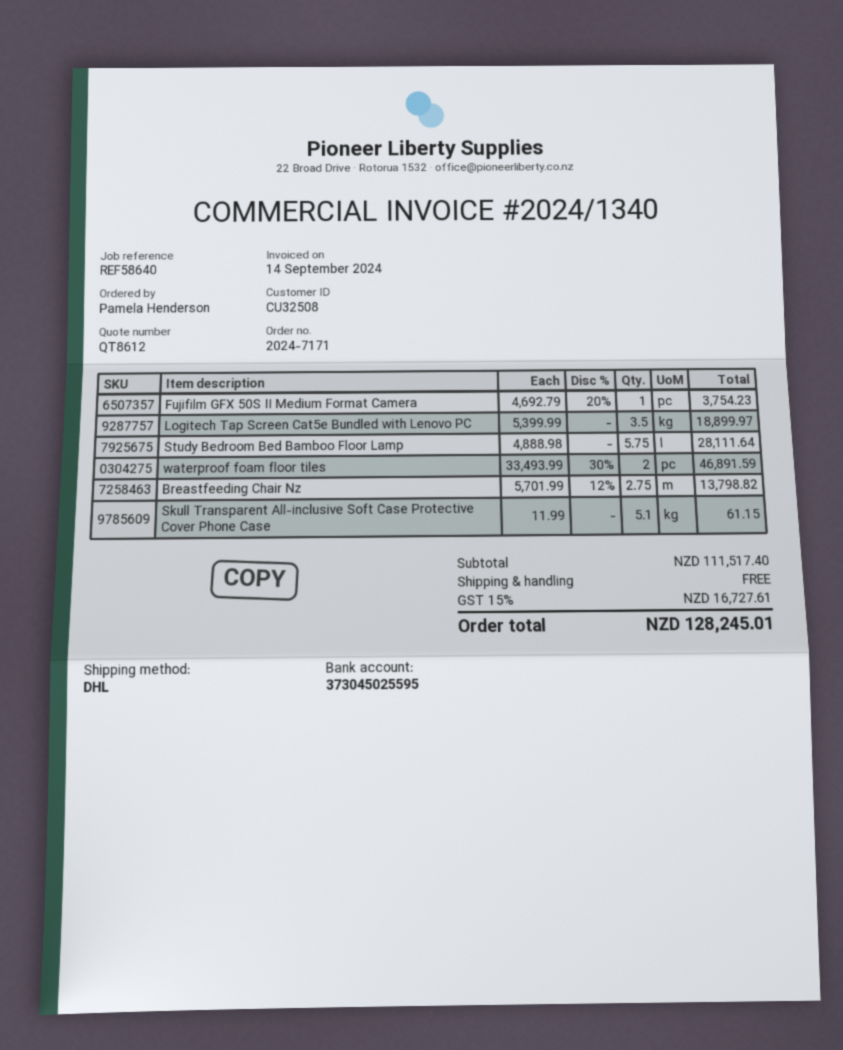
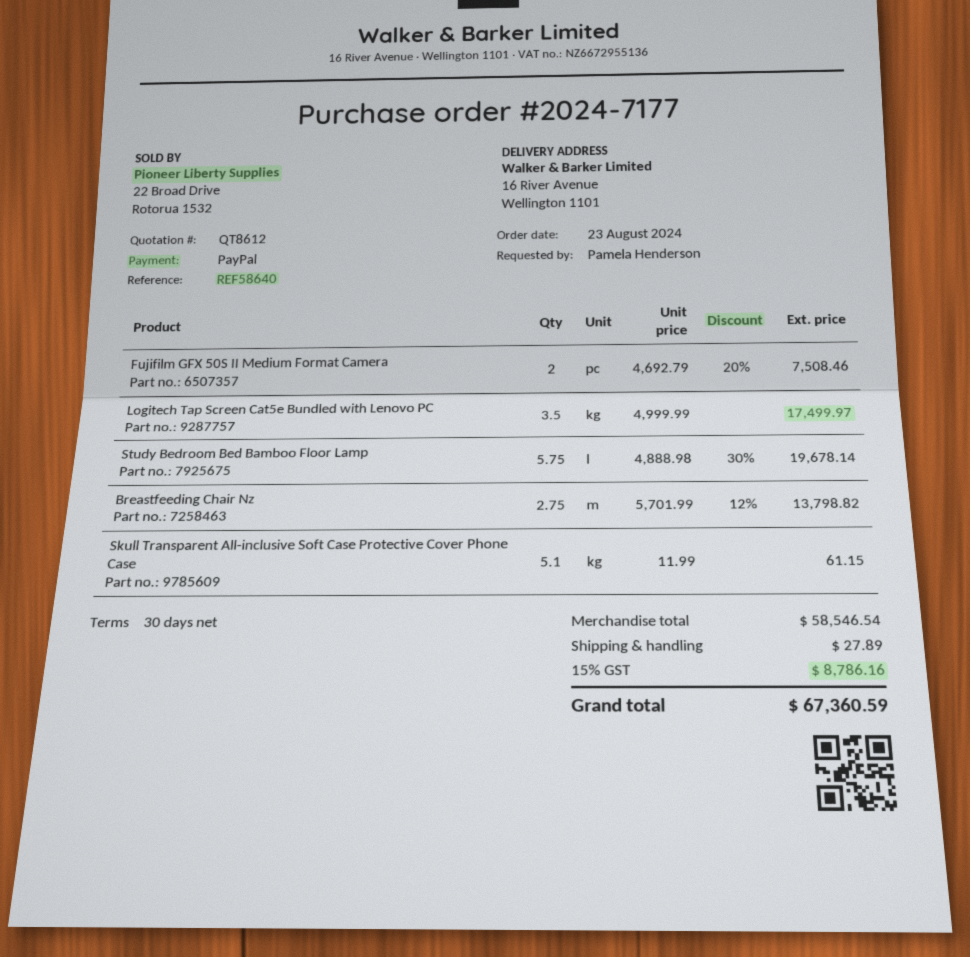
order number: 2024-7171 -> 2024-7177
Fujifilm GFX 50S II Medium Format Camera: 1 x 4692.79 - 20% = 3754.23 -> 2 x 4692.79 - 20% = 7508.46
Logitech Tap Screen Cat5e Bundled with Lenovo PC: 3.5 x 5399.99 = 18899.97 -> 3.5 x 4999.99 = 17499.97
Study Bedroom Bed Bamboo Floor Lamp: 5.75 x 4888.98 = 28111.64 -> 5.75 x 4888.98 - 30% = 19678.14
waterproof foam floor tiles: 2 x 33493.99 - 30% = 46891.59 -> none
subtotal: 111517.40 -> 58546.54
shipping: 0.00 -> 27.89
tax: 15% = 16727.61 -> 15% = 8786.16
total: 128245.01 -> 67360.59

